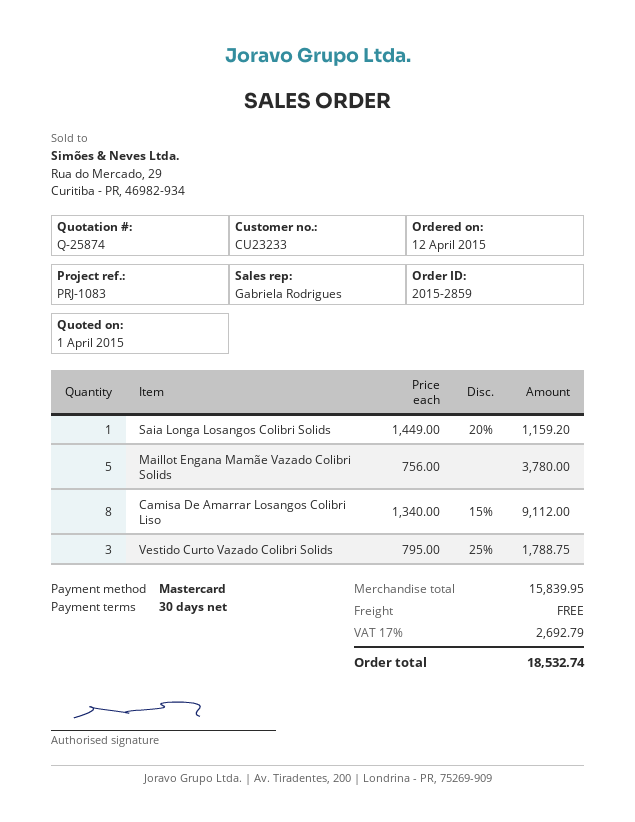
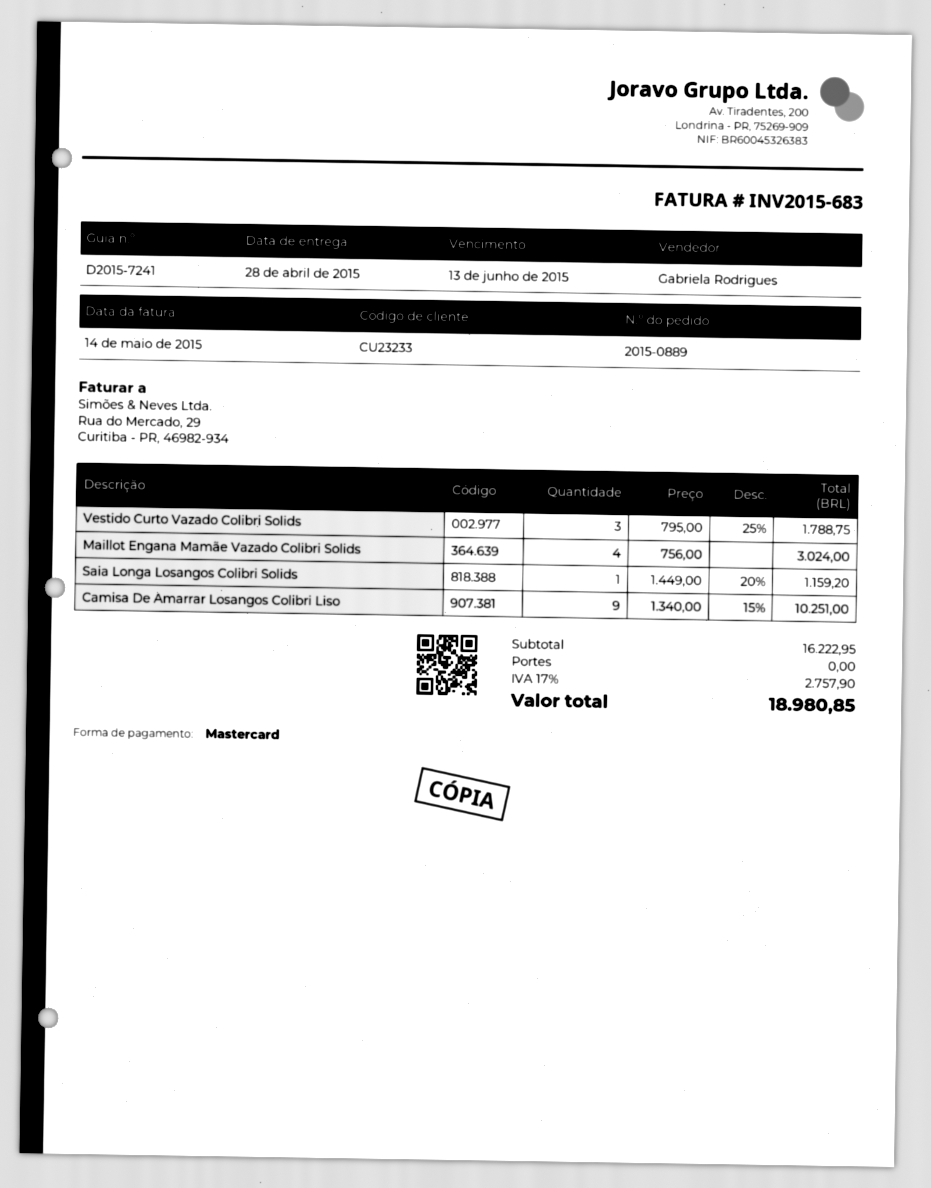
order number: 2015-2859 -> 2015-0889
Maillot Engana Mamãe Vazado Colibri Solids: 5 x 756.00 = 3780.00 -> 4 x 756.00 = 3024.00
Camisa De Amarrar Losangos Colibri Liso: 8 x 1340.00 - 15% = 9112.00 -> 9 x 1340.00 - 15% = 10251.00
subtotal: 15839.95 -> 16222.95
tax: 17% = 2692.79 -> 17% = 2757.90
total: 18532.74 -> 18980.85

